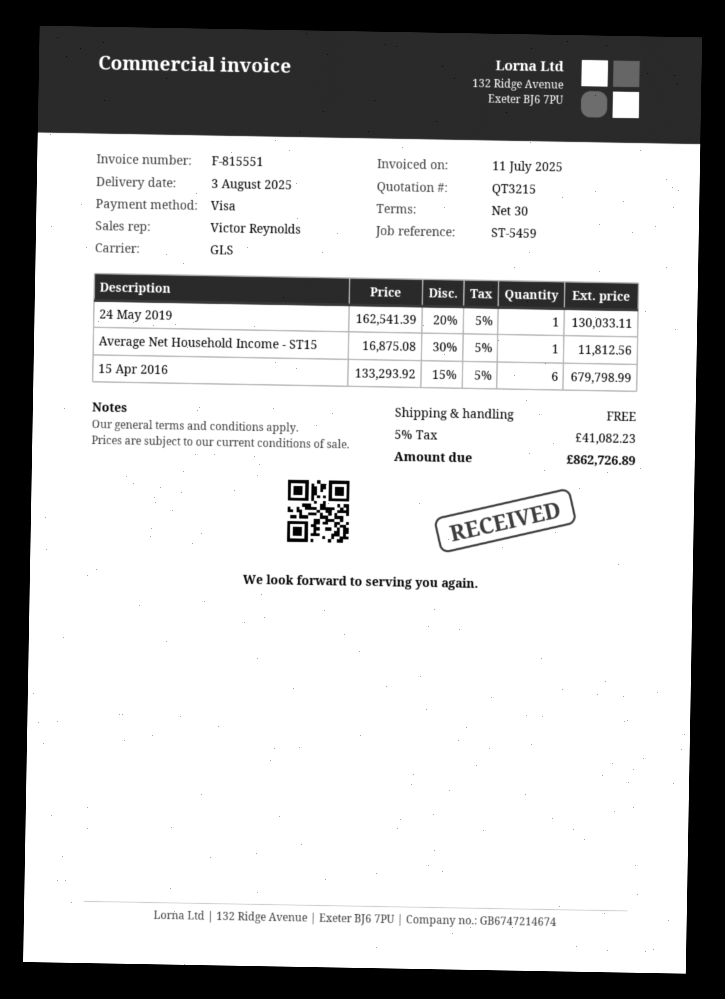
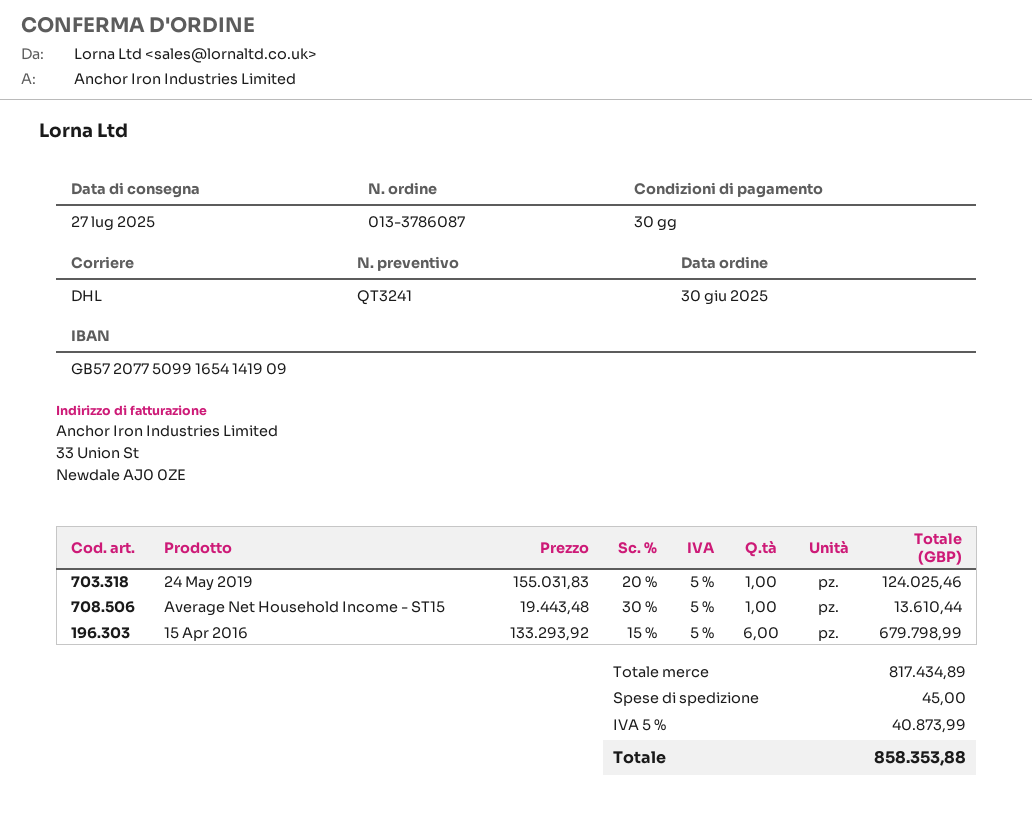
quote number: QT3215 -> QT3241
delivery date: 2025-08-03 -> 2025-07-27
shipping method: GLS -> DHL
24 May 2019: 1 x 162541.39 - 20% = 130033.11 -> 1 x 155031.83 - 20% = 124025.46
Average Net Household Income - ST15: 1 x 16875.08 - 30% = 11812.56 -> 1 x 19443.48 - 30% = 13610.44
shipping: 0.00 -> 45.00
tax: 5% = 41082.23 -> 5% = 40873.99
total: 862726.89 -> 858353.88

